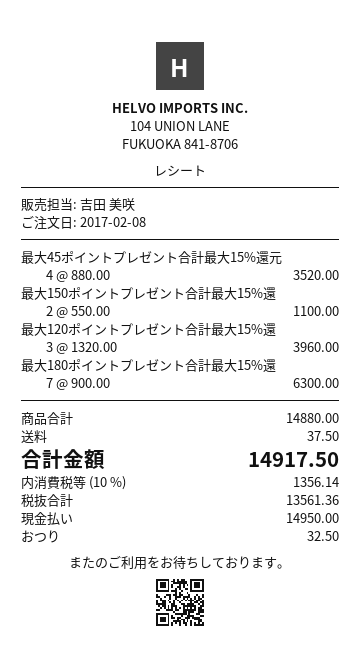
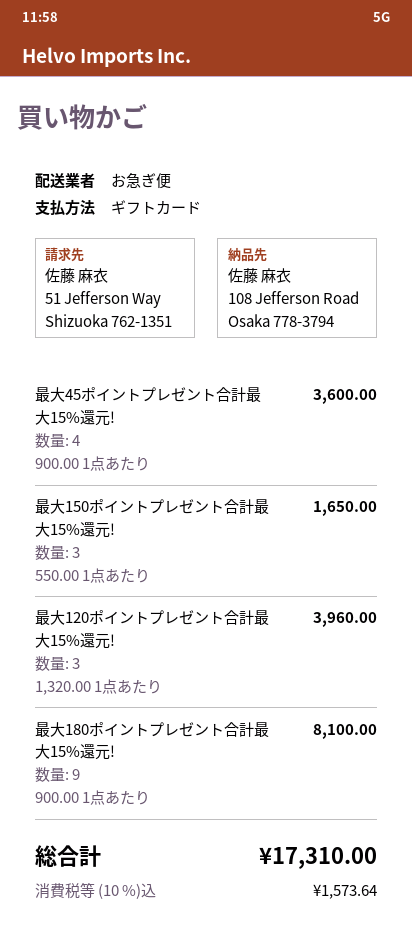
payment method: cash -> gift card
最大45ポイントプレゼント合計最大15%還元: 4 x 880.00 = 3520.00 -> 4 x 900.00 = 3600.00
最大150ポイントプレゼント合計最大15%還: 2 x 550.00 = 1100.00 -> 3 x 550.00 = 1650.00
最大180ポイントプレゼント合計最大15%還: 7 x 900.00 = 6300.00 -> 9 x 900.00 = 8100.00
shipping: 37.50 -> none
tax: 10% = 1356.14 -> 10% = 1573.64
total: 14917.50 -> 17310.00

